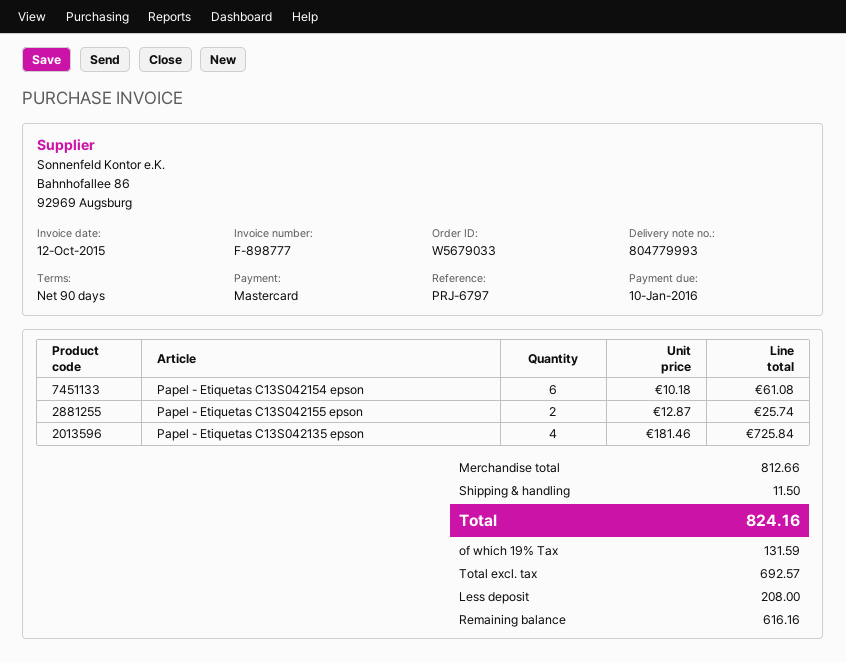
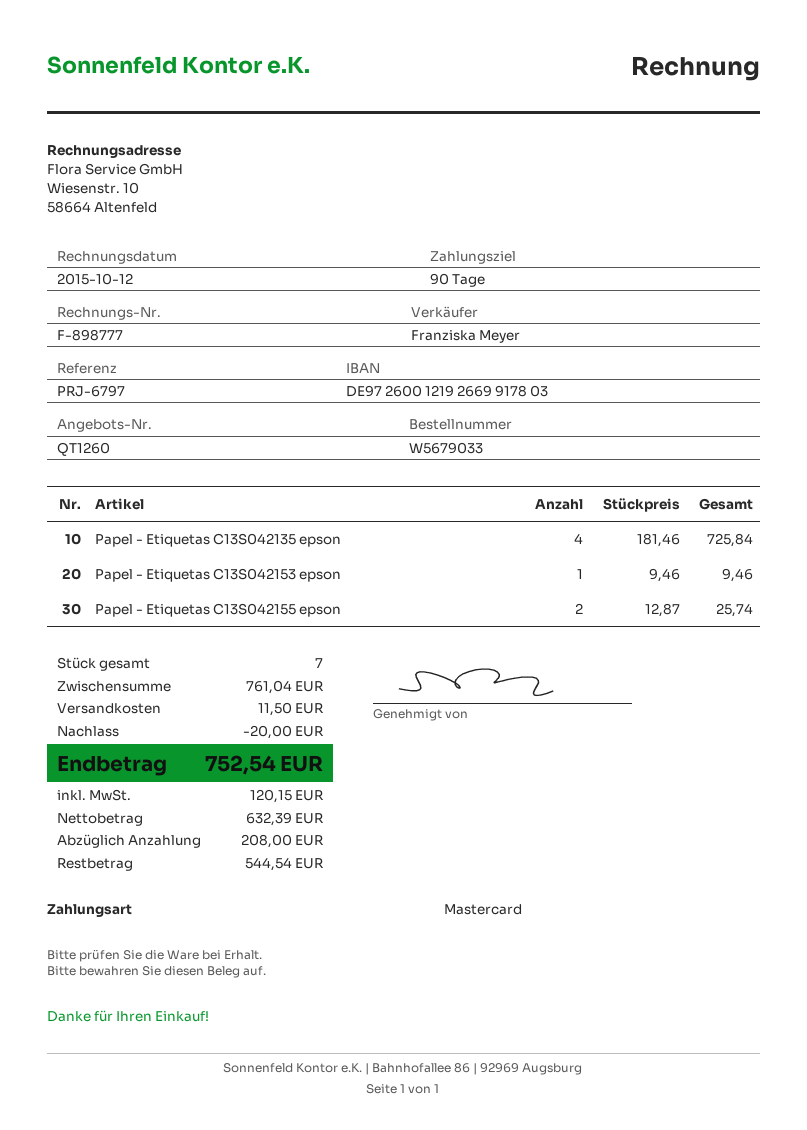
Papel - Etiquetas C13S042154 epson: 6 x 10.18 = 61.08 -> none
Papel - Etiquetas C13S042153 epson: none -> 1 x 9.46 = 9.46
subtotal: 812.66 -> 761.04
discount: none -> 20.00
net: 692.57 -> 632.39
tax: 131.59 -> 120.15
total: 824.16 -> 752.54
balance: 616.16 -> 544.54

